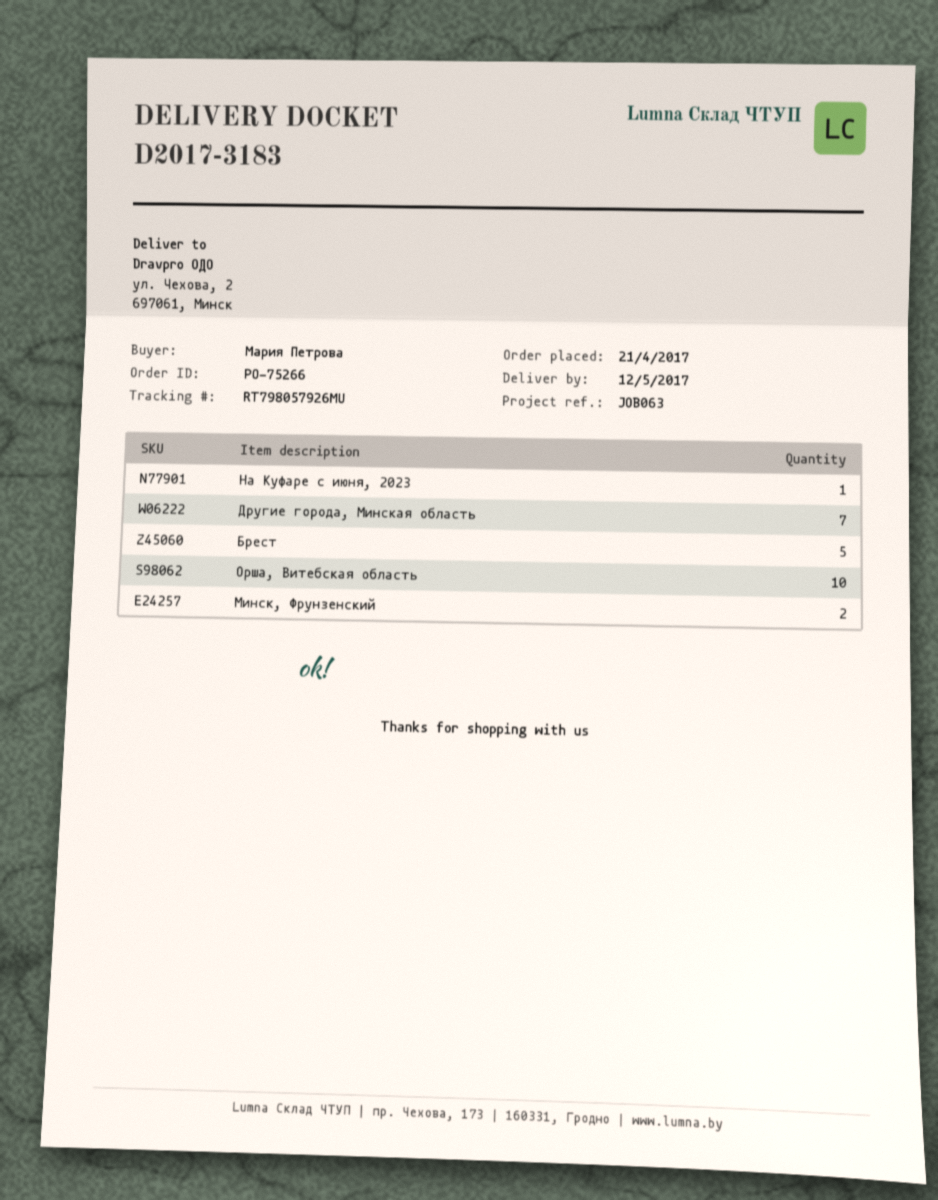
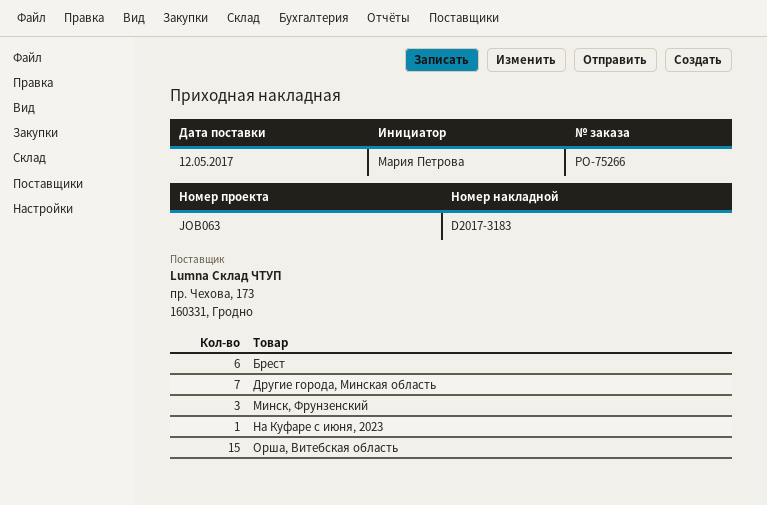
Брест: 5 -> 6
Орша, Витебская область: 10 -> 15
Минск, Фрунзенский: 2 -> 3

